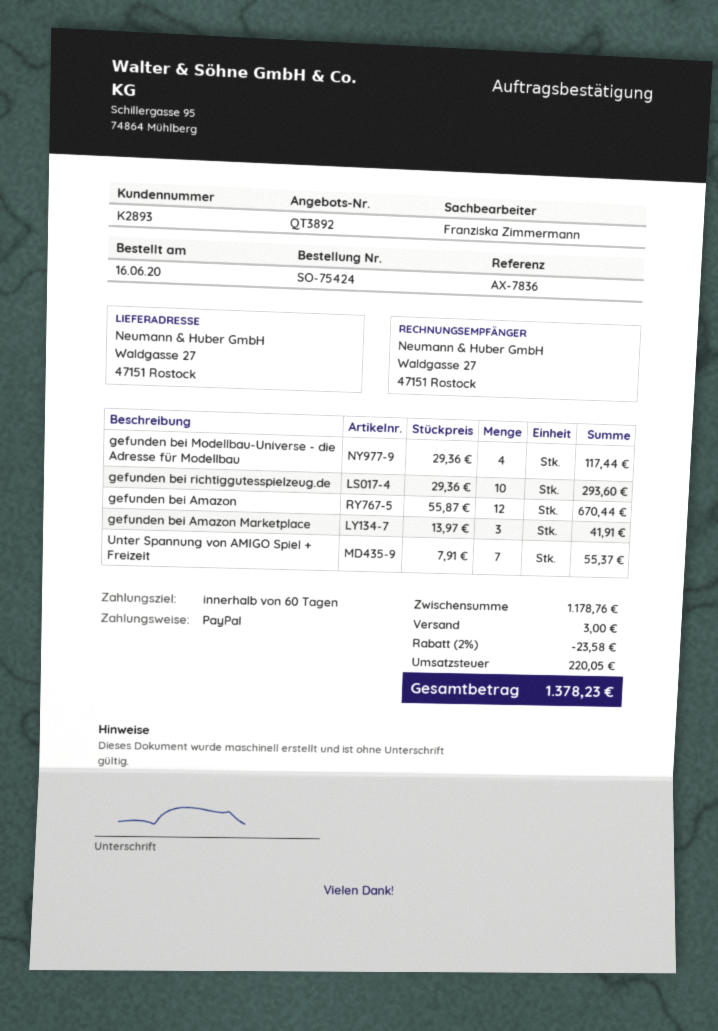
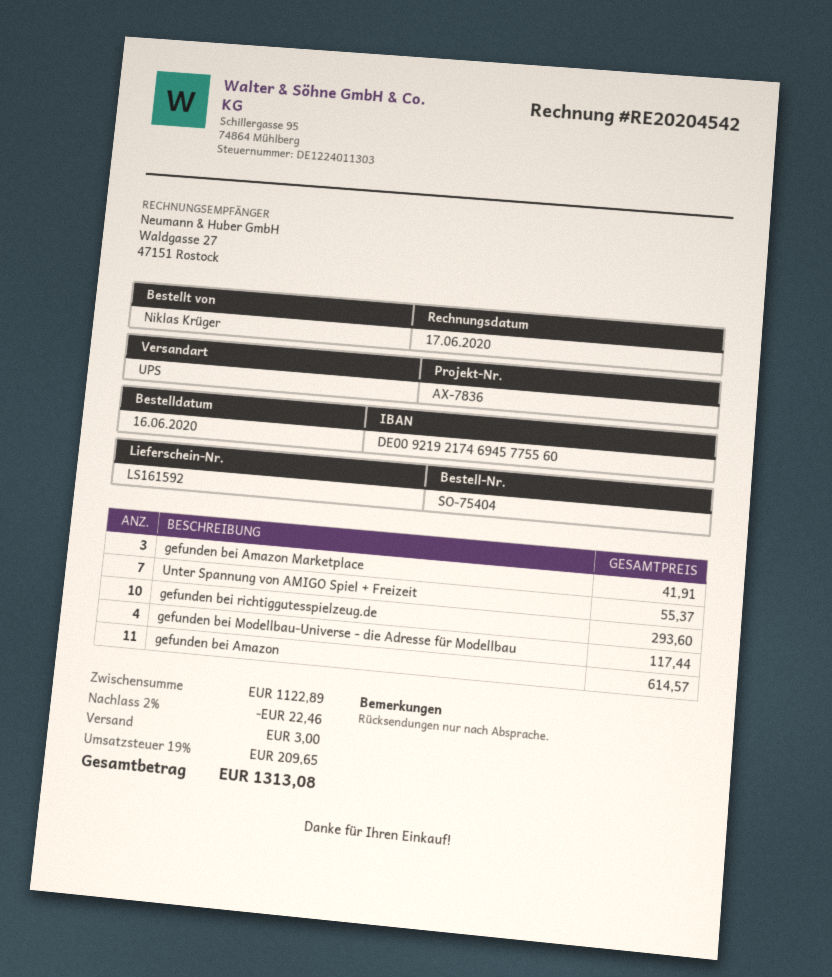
order number: SO-75424 -> SO-75404
gefunden bei Amazon: 12 for 670.44 -> 11 for 614.57
subtotal: 1178.76 -> 1122.89
discount: 2% = 23.58 -> 2% = 22.46
tax: 220.05 -> 209.65
total: 1378.23 -> 1313.08

